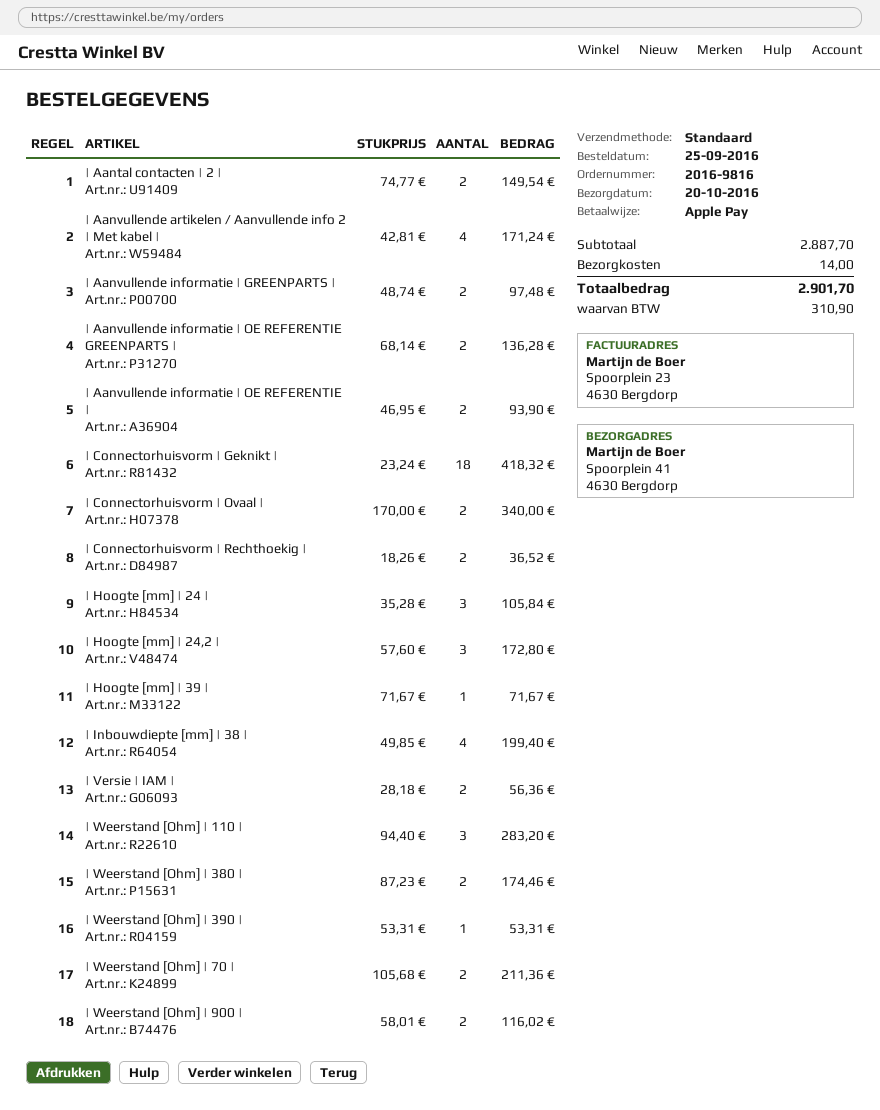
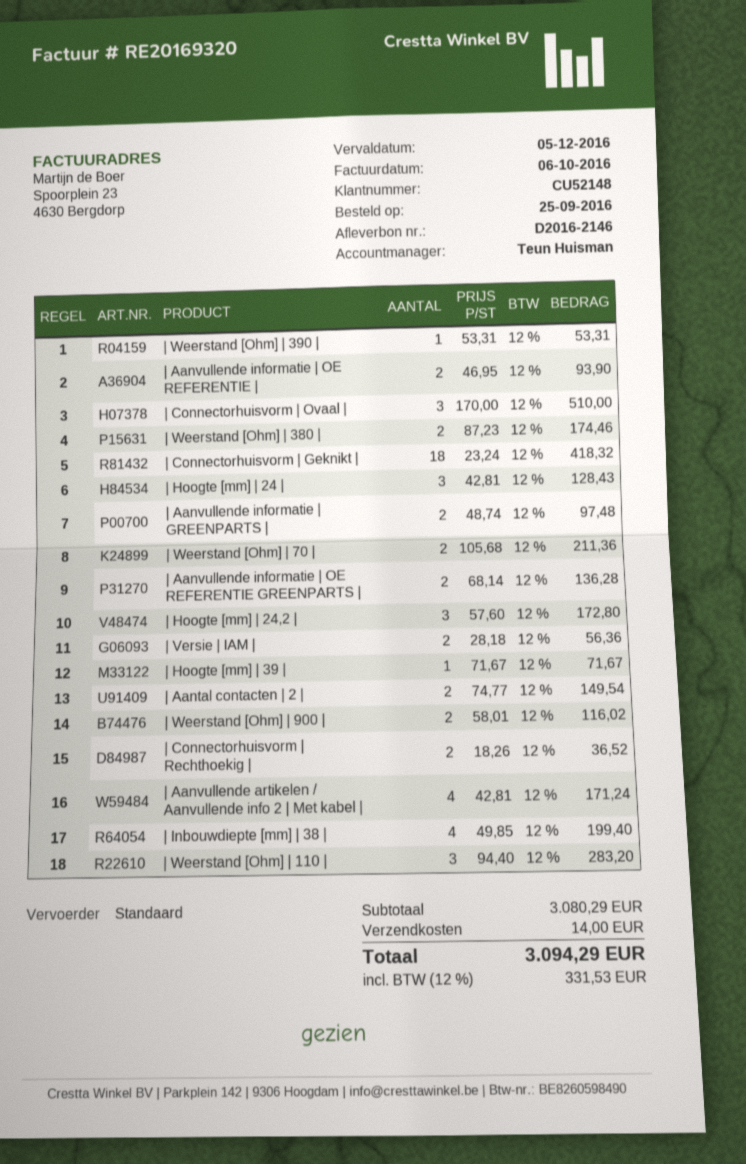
| Connectorhuisvorm | Ovaal |: 2 x 170.00 = 340.00 -> 3 x 170.00 = 510.00
| Hoogte [mm] | 24 |: 3 x 35.28 = 105.84 -> 3 x 42.81 = 128.43
subtotal: 2887.70 -> 3080.29
tax: 310.90 -> 331.53
total: 2901.70 -> 3094.29

